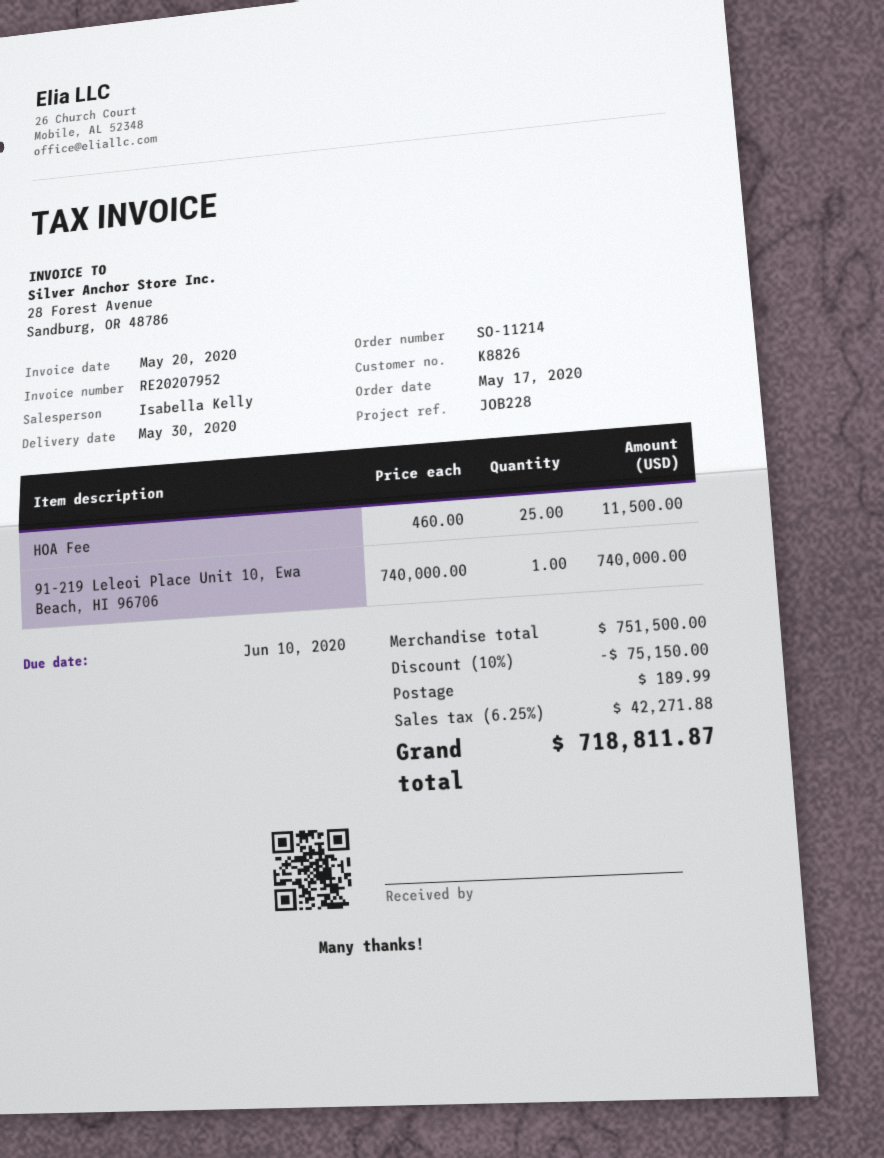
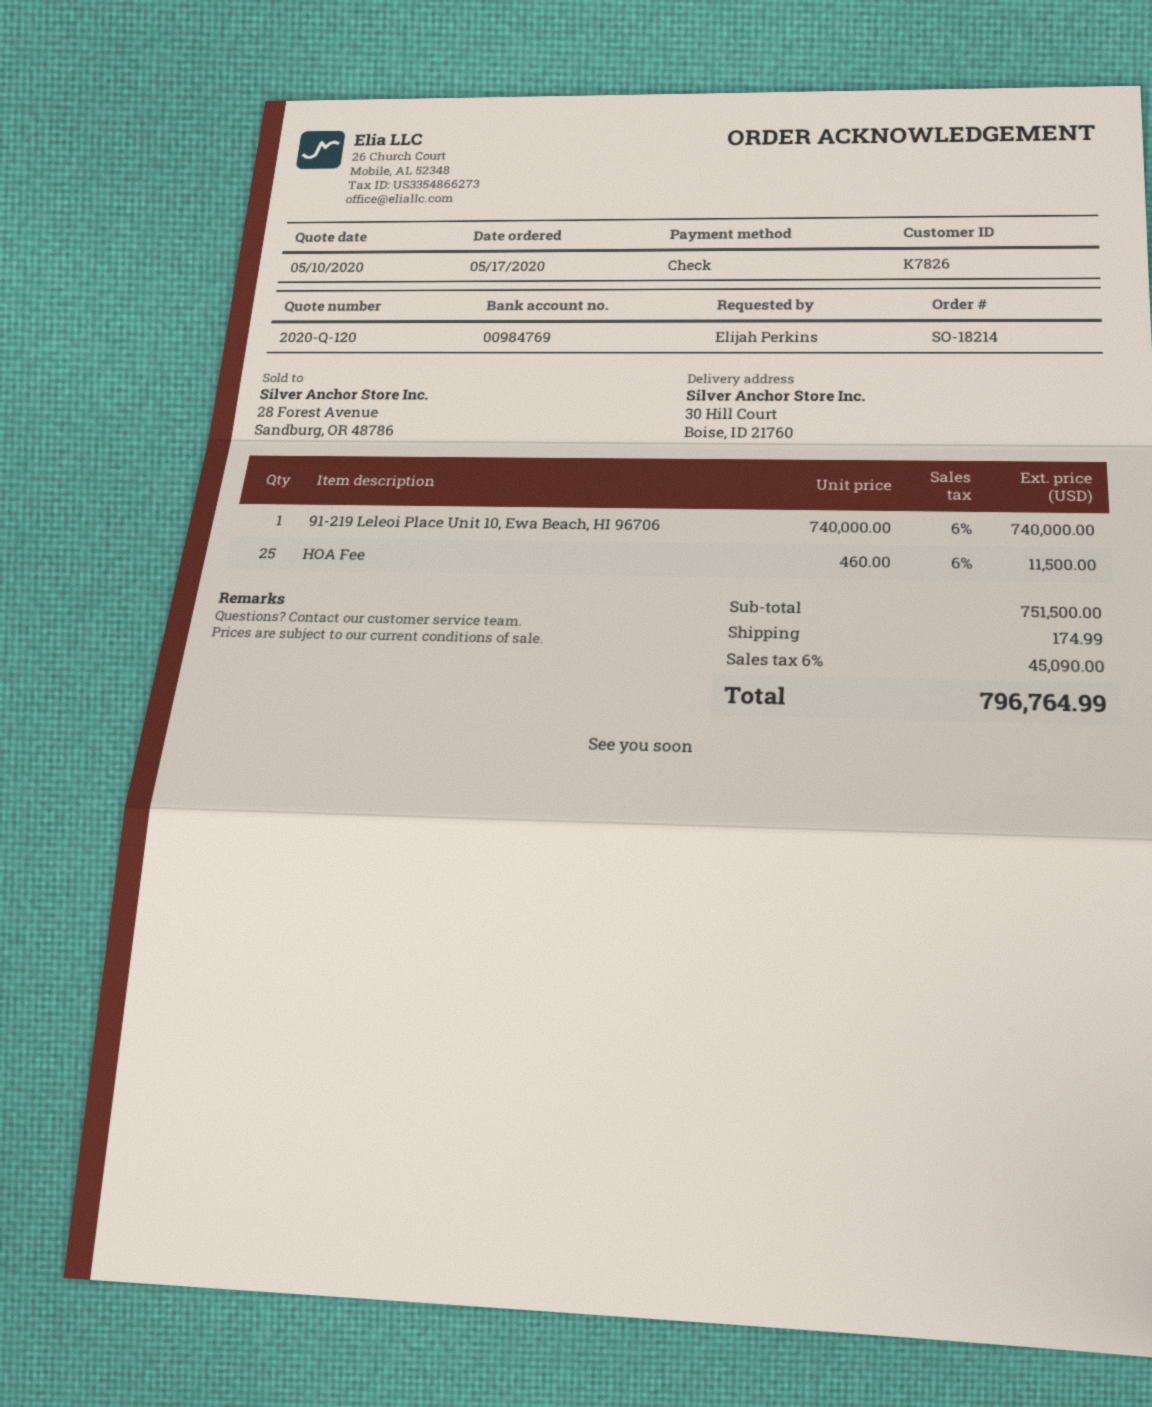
order number: SO-11214 -> SO-18214
customer number: K8826 -> K7826
discount: 10% = 75150.00 -> none
shipping: 189.99 -> 174.99
tax: 6.25% = 42271.88 -> 6% = 45090.00
total: 718811.87 -> 796764.99

